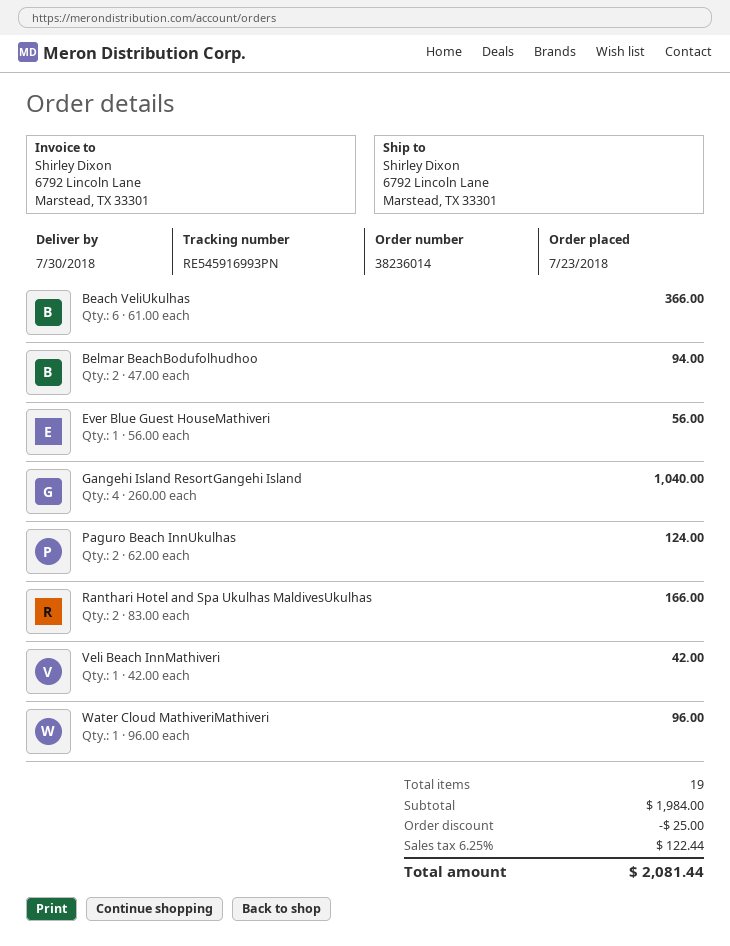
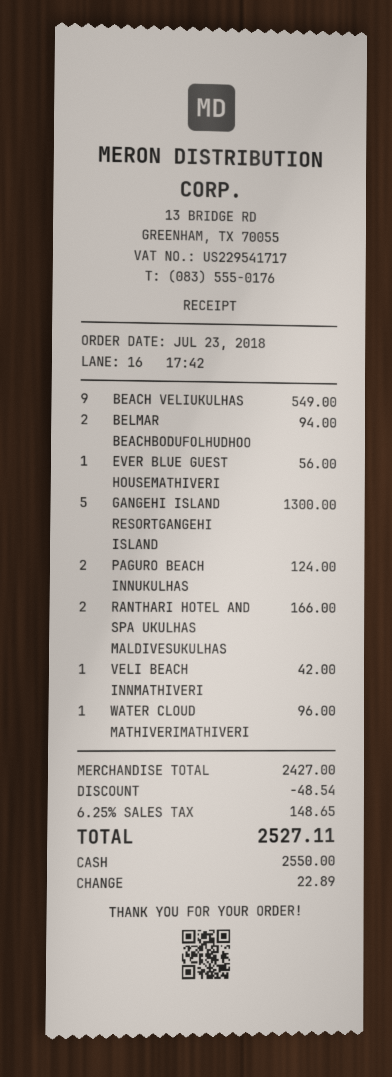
Beach VeliUkulhas: 6 for 366.00 -> 9 for 549.00
Gangehi Island ResortGangehi Island: 4 for 1040.00 -> 5 for 1300.00
subtotal: 1984.00 -> 2427.00
discount: 25.00 -> 48.54
tax: 6.25% = 122.44 -> 6.25% = 148.65
total: 2081.44 -> 2527.11

